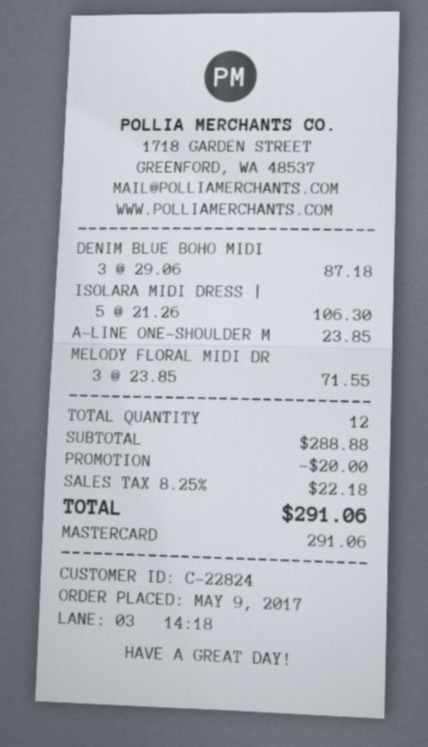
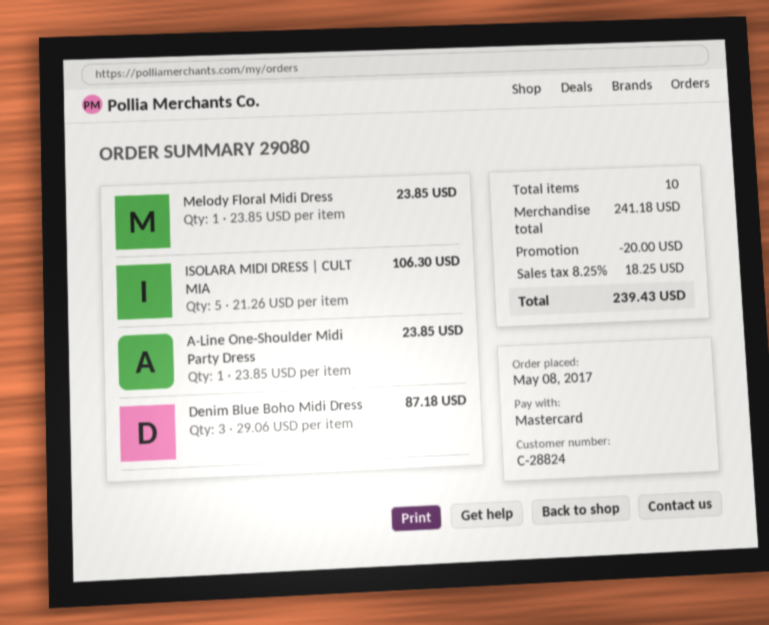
order date: 2017-05-09 -> 2017-05-08
customer number: C-22824 -> C-28824
MELODY FLORAL MIDI DR: 3 x 23.85 = 71.55 -> 1 x 23.85 = 23.85
total quantity: 12 -> 10
subtotal: 288.88 -> 241.18
tax: 8.25% = 22.18 -> 8.25% = 18.25
total: 291.06 -> 239.43

